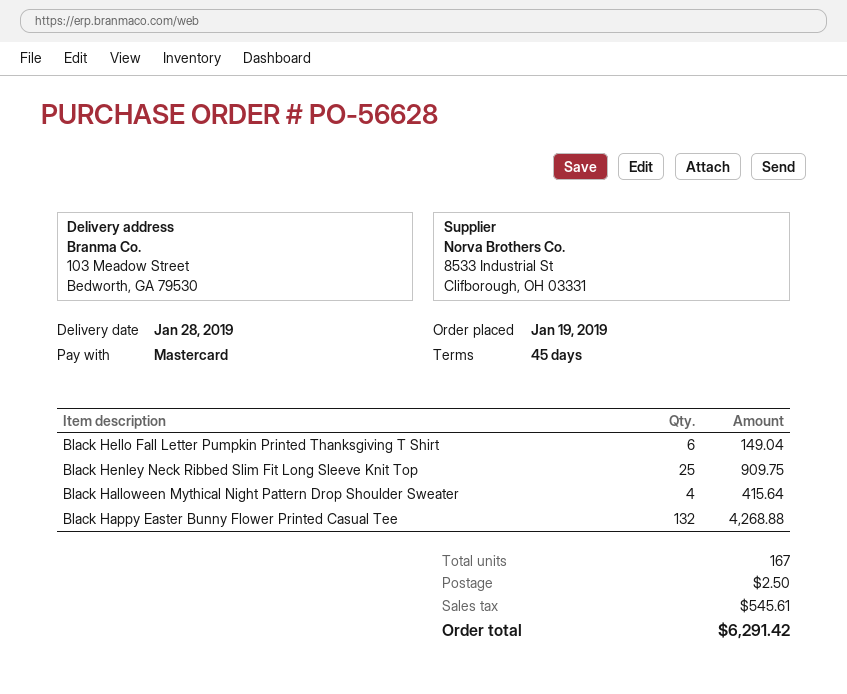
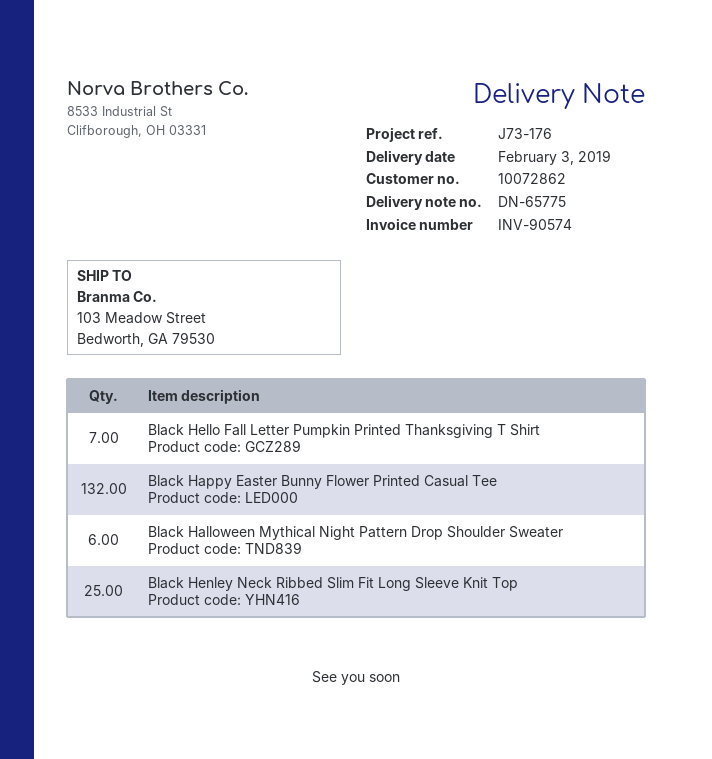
delivery date: 2019-01-28 -> 2019-02-03
Black Hello Fall Letter Pumpkin Printed Thanksgiving T Shirt: 6 -> 7
Black Halloween Mythical Night Pattern Drop Shoulder Sweater: 4 -> 6

